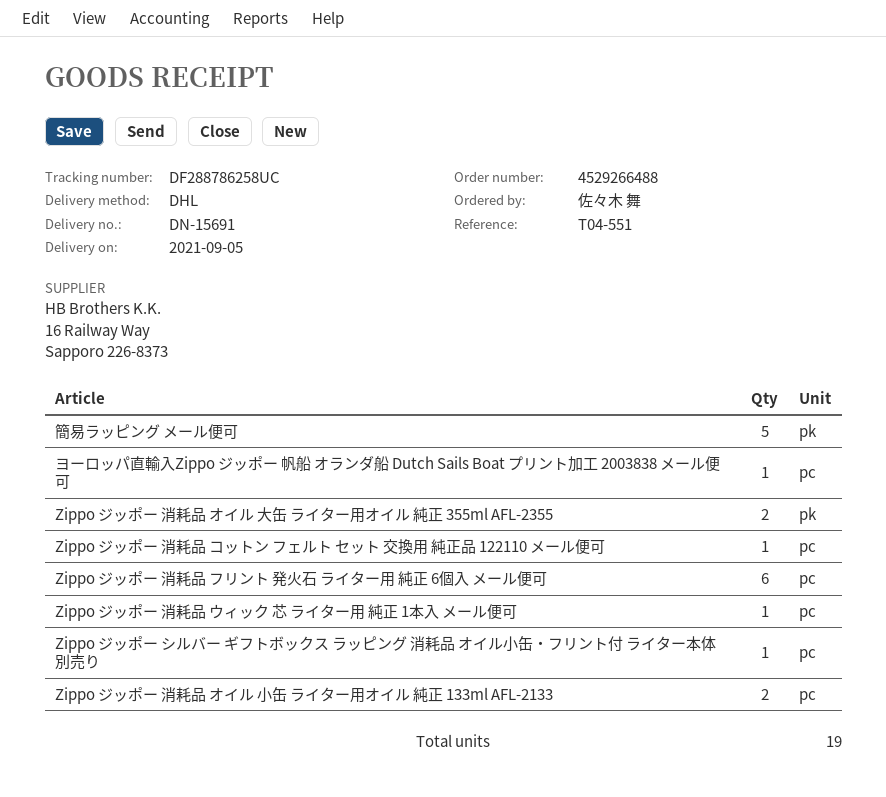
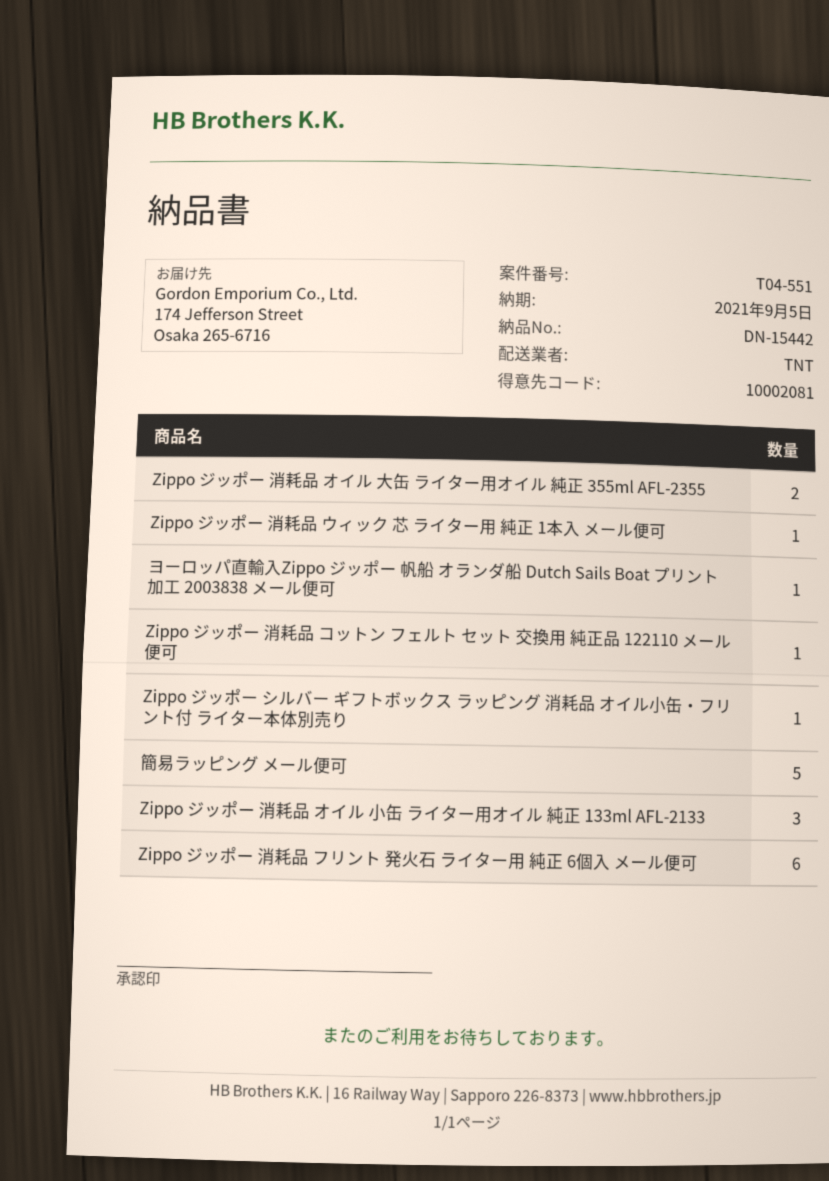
delivery note number: DN-15691 -> DN-15442
shipping method: DHL -> TNT
Zippo ジッポー 消耗品 オイル 小缶 ライター用オイル 純正 133ml AFL-2133: 2 -> 3

